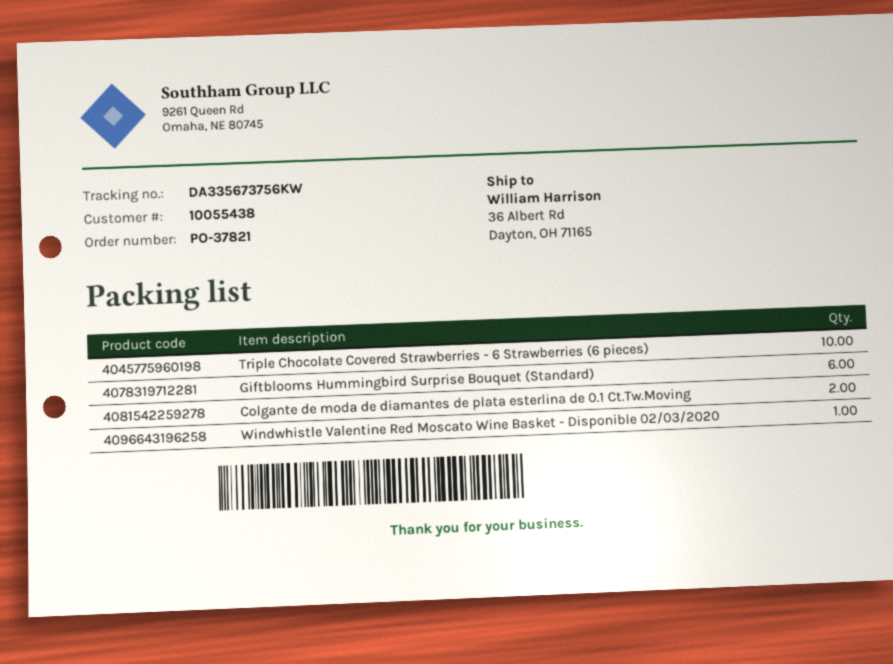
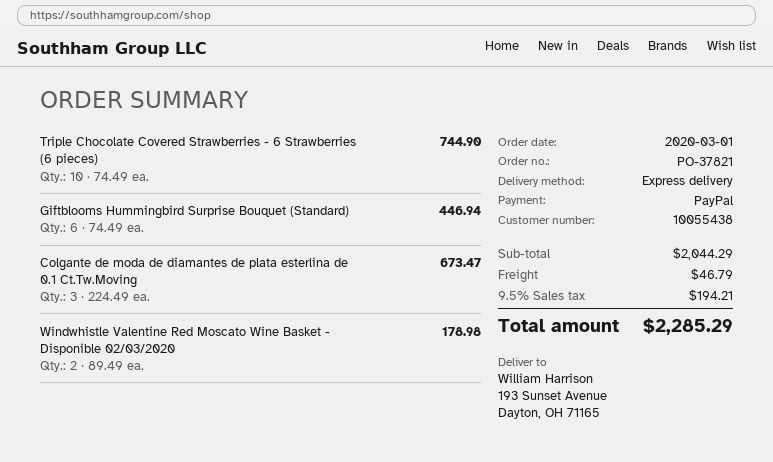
ship to: 36 Albert Rd, Dayton, OH 71165 -> 193 Sunset Avenue, Dayton, OH 71165
Colgante de moda de diamantes de plata esterlina de 0.1 Ct.Tw.Moving: 2 -> 3
Windwhistle Valentine Red Moscato Wine Basket - Disponible 02/03/2020: 1 -> 2

